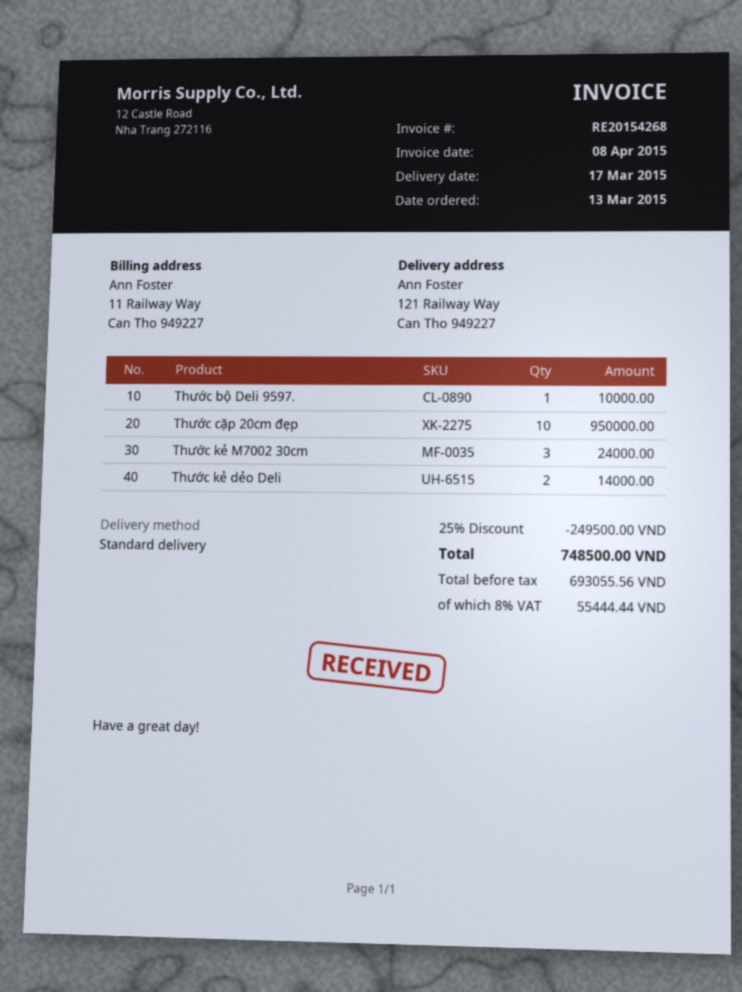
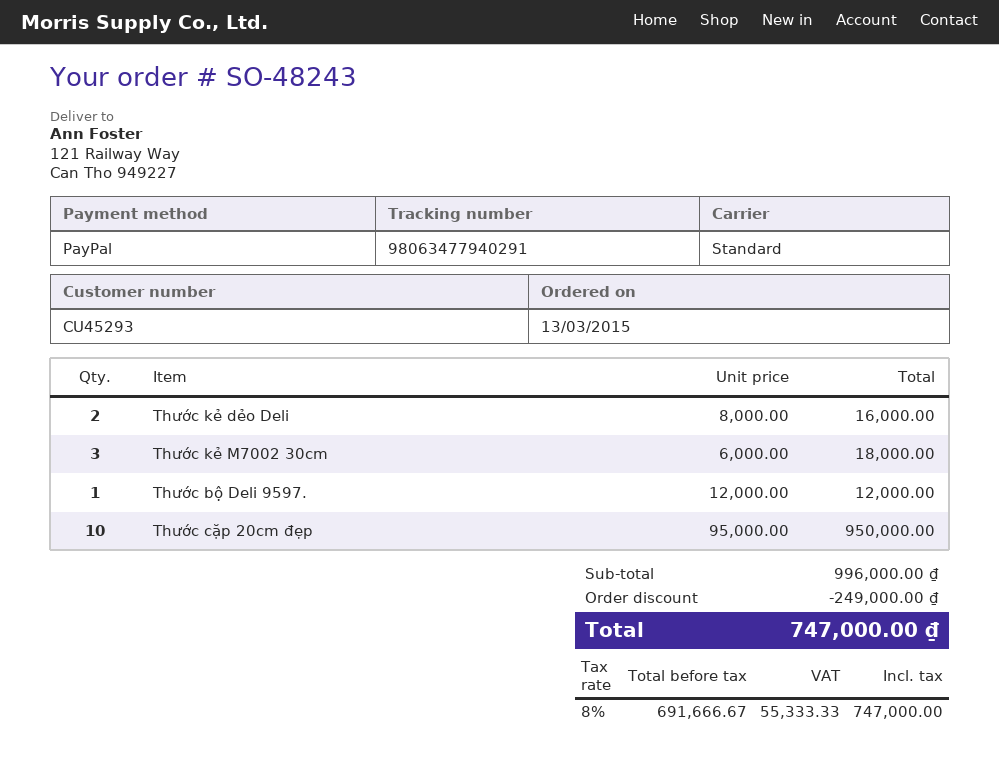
Thước bộ Deli 9597.: 1 for 10000.00 -> 1 for 12000.00
Thước kẻ M7002 30cm: 3 for 24000.00 -> 3 for 18000.00
Thước kẻ dẻo Deli: 2 for 14000.00 -> 2 for 16000.00
discount: 249500.00 -> 249000.00
net: 693055.56 -> 691666.67
tax: 8% = 55444.44 -> 8% = 55333.33
total: 748500.00 -> 747000.00

